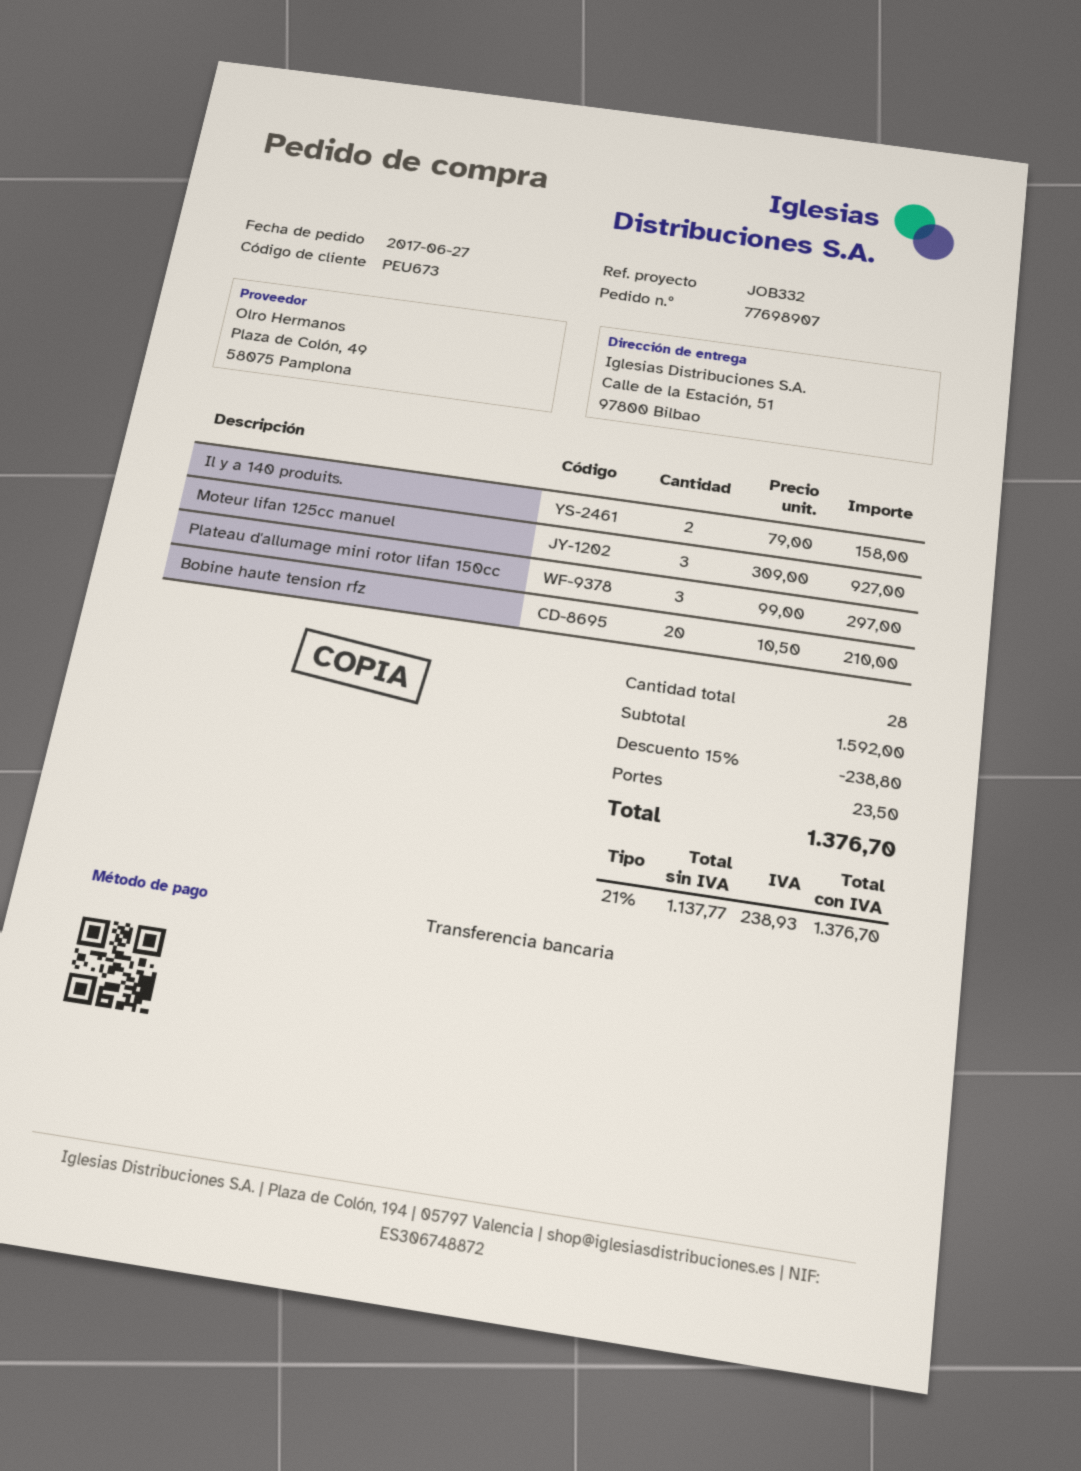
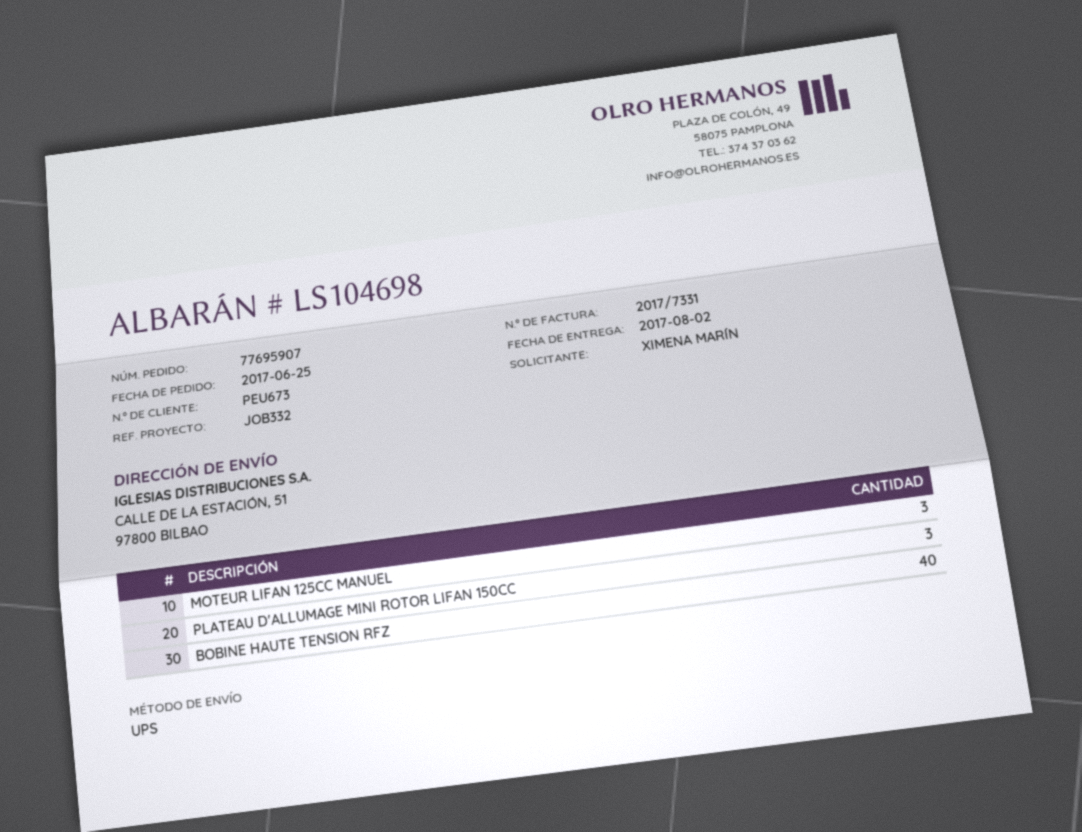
order number: 77698907 -> 77695907
order date: 2017-06-27 -> 2017-06-25
Il y a 140 produits.: 2 -> none
Bobine haute tension rfz: 20 -> 40

